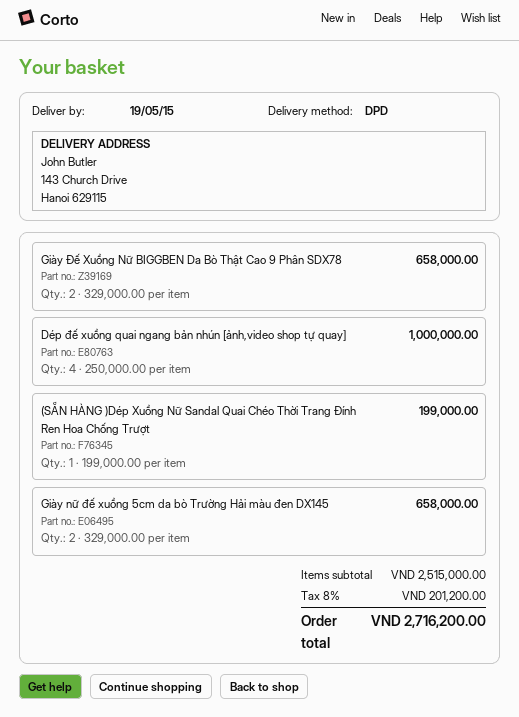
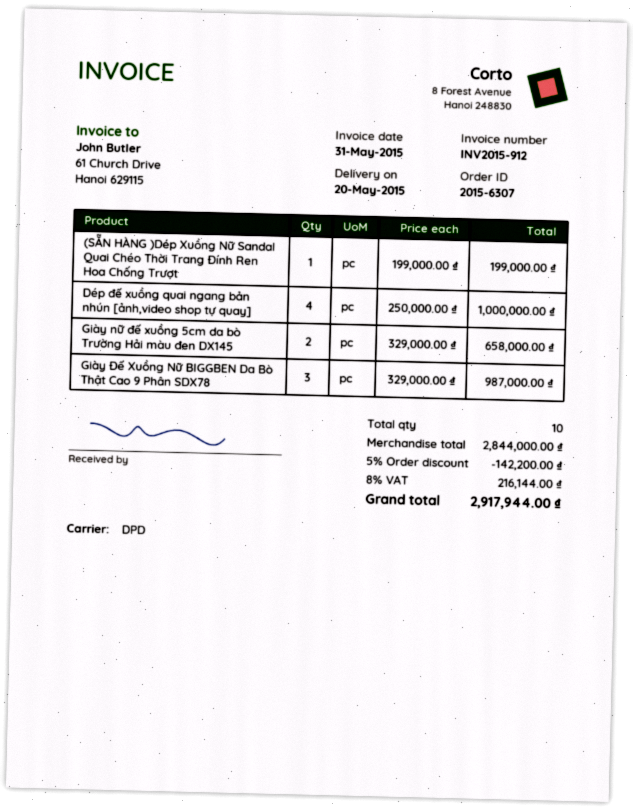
delivery date: 2015-05-19 -> 2015-05-20
Giày Đế Xuồng Nữ BIGGBEN Da Bò Thật Cao 9 Phân SDX78: 2 x 329000.00 = 658000.00 -> 3 x 329000.00 = 987000.00
subtotal: 2515000.00 -> 2844000.00
discount: none -> 5% = 142200.00
tax: 8% = 201200.00 -> 8% = 216144.00
total: 2716200.00 -> 2917944.00

